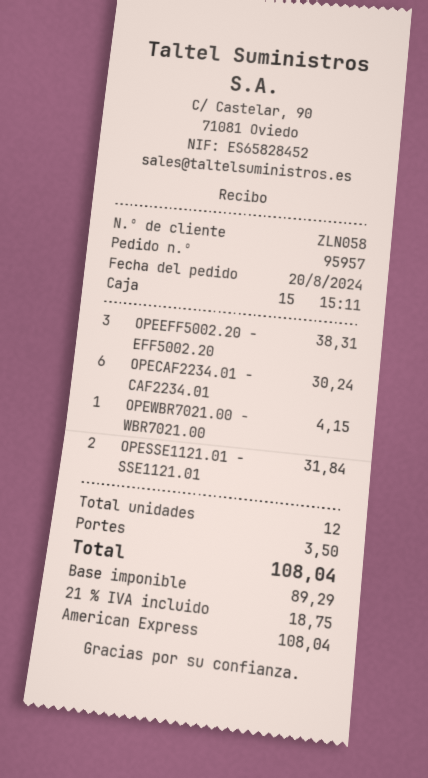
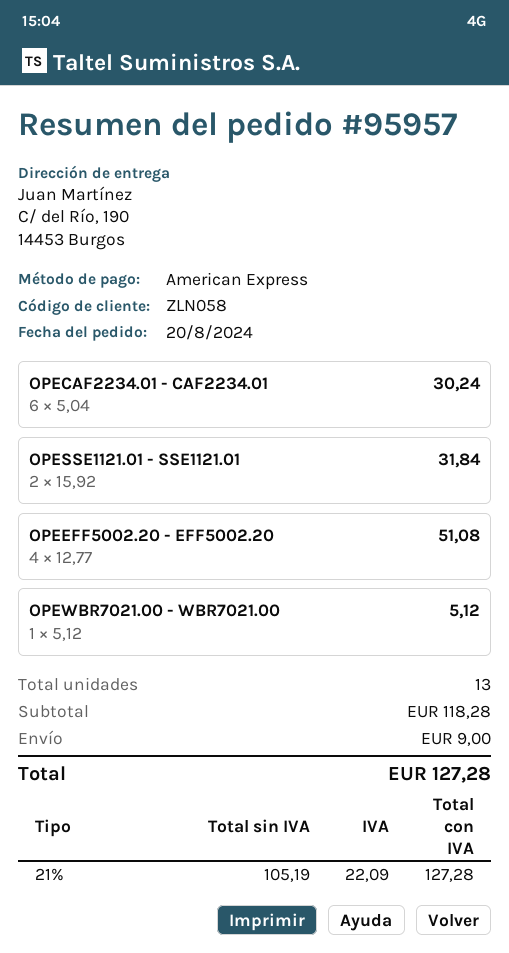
OPEEFF5002.20 - EFF5002.20: 3 for 38.31 -> 4 for 51.08
OPEWBR7021.00 - WBR7021.00: 1 for 4.15 -> 1 for 5.12
total quantity: 12 -> 13
shipping: 3.50 -> 9.00
net: 89.29 -> 105.19
tax: 21% = 18.75 -> 21% = 22.09
total: 108.04 -> 127.28

